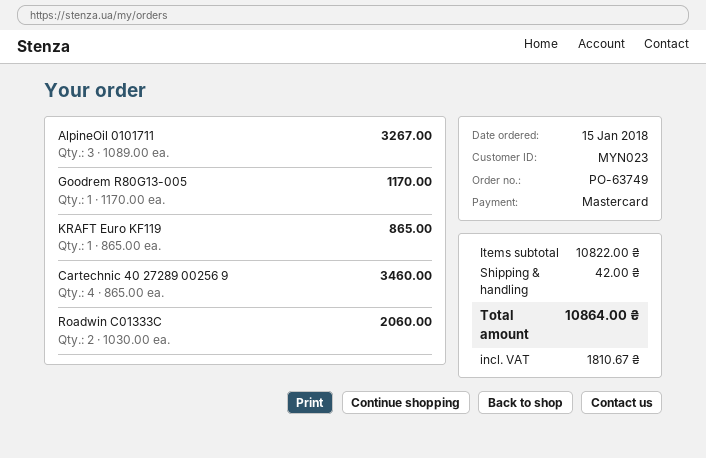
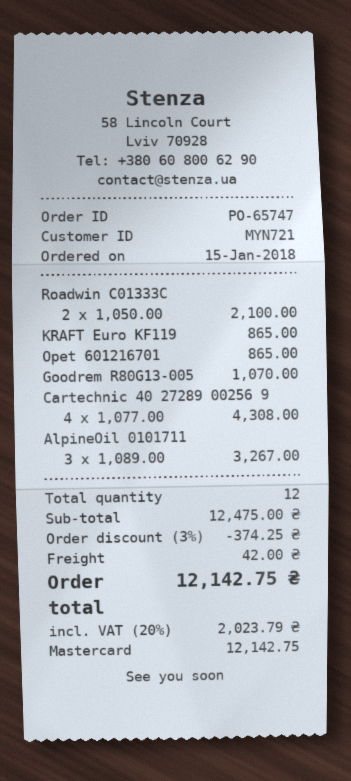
order number: PO-63749 -> PO-65747
customer number: MYN023 -> MYN721
Goodrem R80G13-005: 1 x 1170.00 = 1170.00 -> 1 x 1070.00 = 1070.00
Cartechnic 40 27289 00256 9: 4 x 865.00 = 3460.00 -> 4 x 1077.00 = 4308.00
Roadwin C01333C: 2 x 1030.00 = 2060.00 -> 2 x 1050.00 = 2100.00
Opet 601216701: none -> 1 x 865.00 = 865.00
subtotal: 10822.00 -> 12475.00
discount: none -> 3% = 374.25
tax: 1810.67 -> 2023.79
total: 10864.00 -> 12142.75

